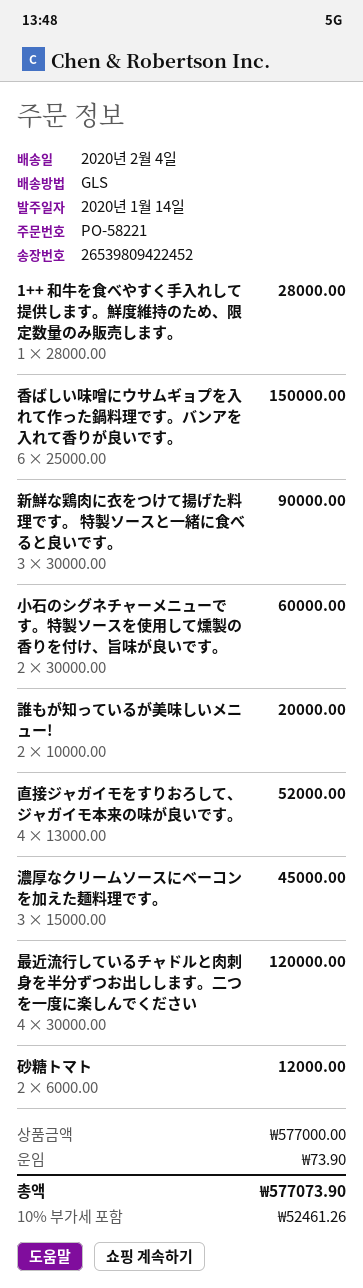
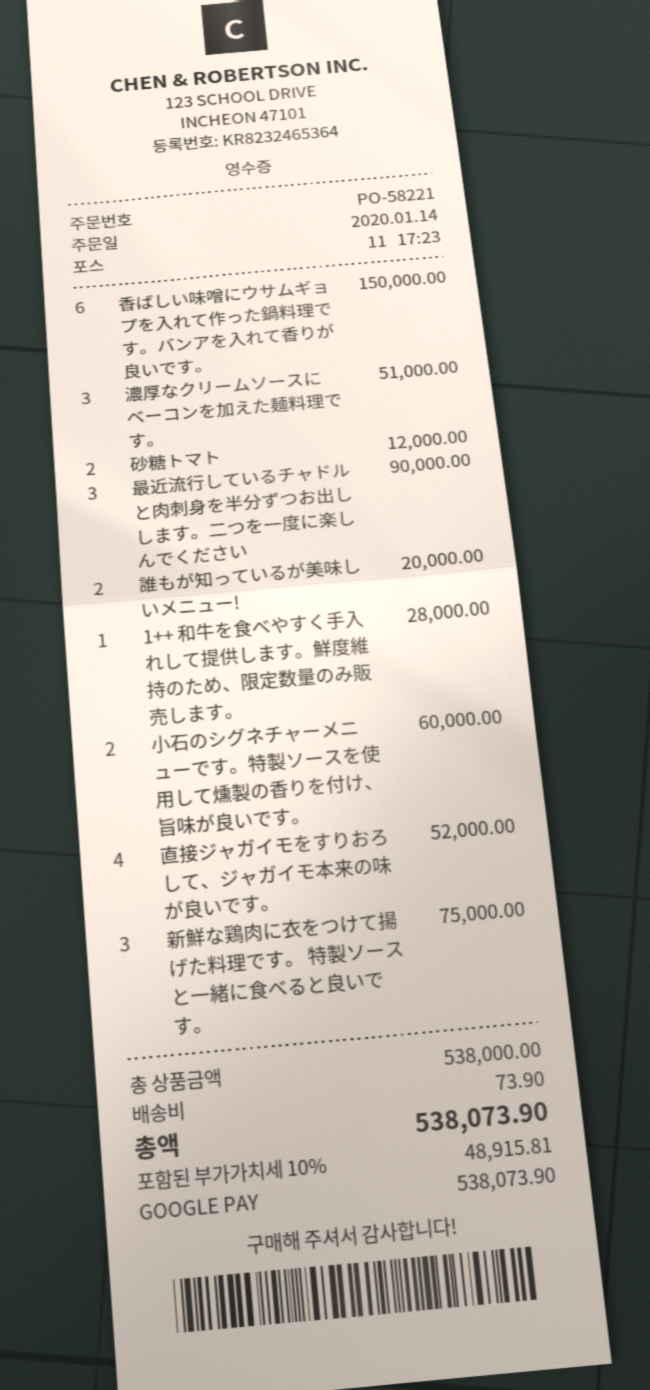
新鮮な鶏肉に衣をつけて揚げた料理です。 特製ソースと一緒に食べると良いです。: 3 for 90000.00 -> 3 for 75000.00
濃厚なクリームソースにベーコンを加えた麺料理です。: 3 for 45000.00 -> 3 for 51000.00
最近流行しているチャドルと肉刺身を半分ずつお出しします。二つを一度に楽しんでください: 4 for 120000.00 -> 3 for 90000.00
subtotal: 577000.00 -> 538000.00
tax: 10% = 52461.26 -> 10% = 48915.81
total: 577073.90 -> 538073.90

